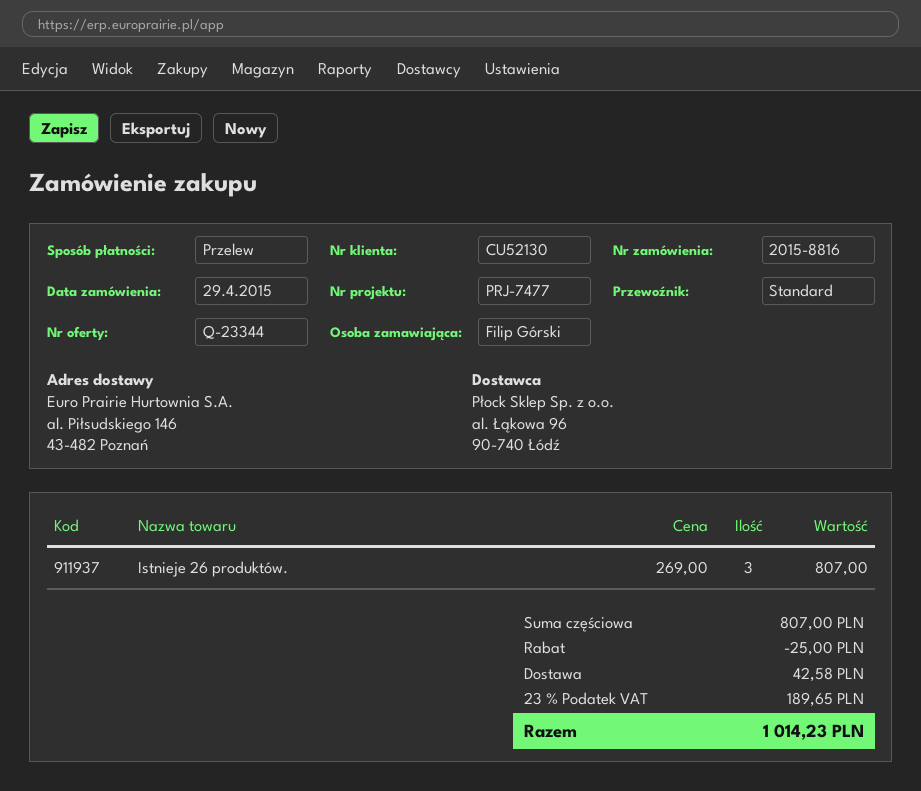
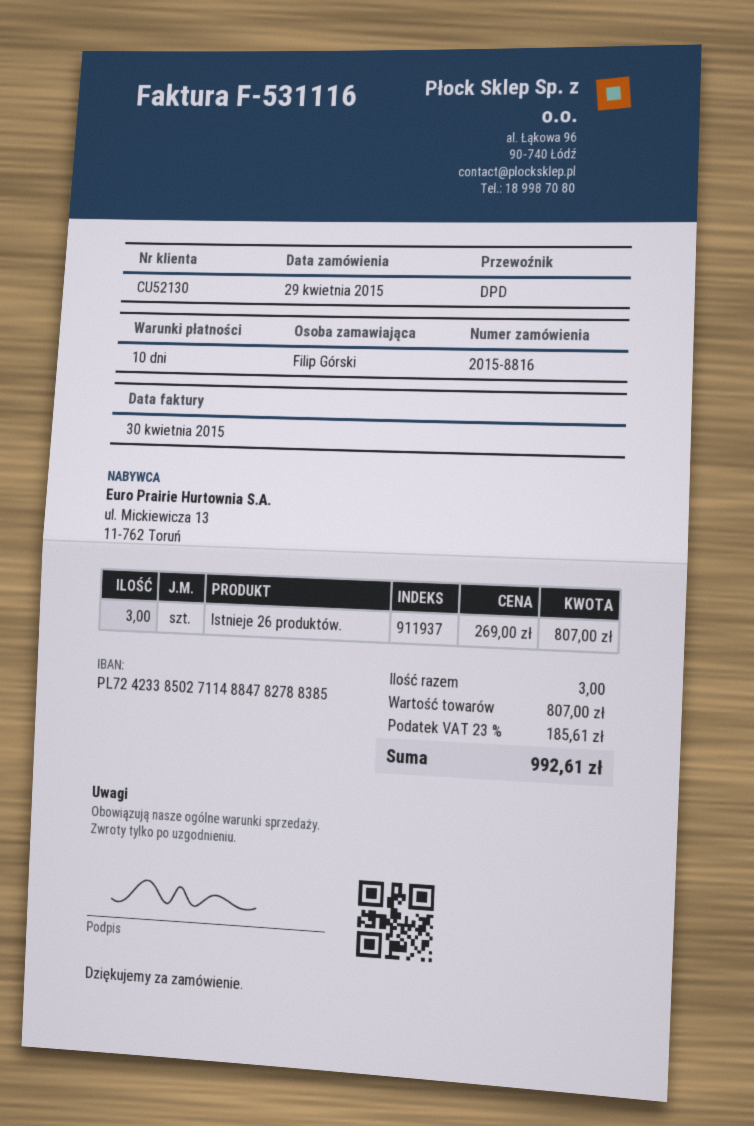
shipping method: standard -> DPD
discount: 25.00 -> none
shipping: 42.58 -> none
tax: 23% = 189.65 -> 23% = 185.61
total: 1014.23 -> 992.61

